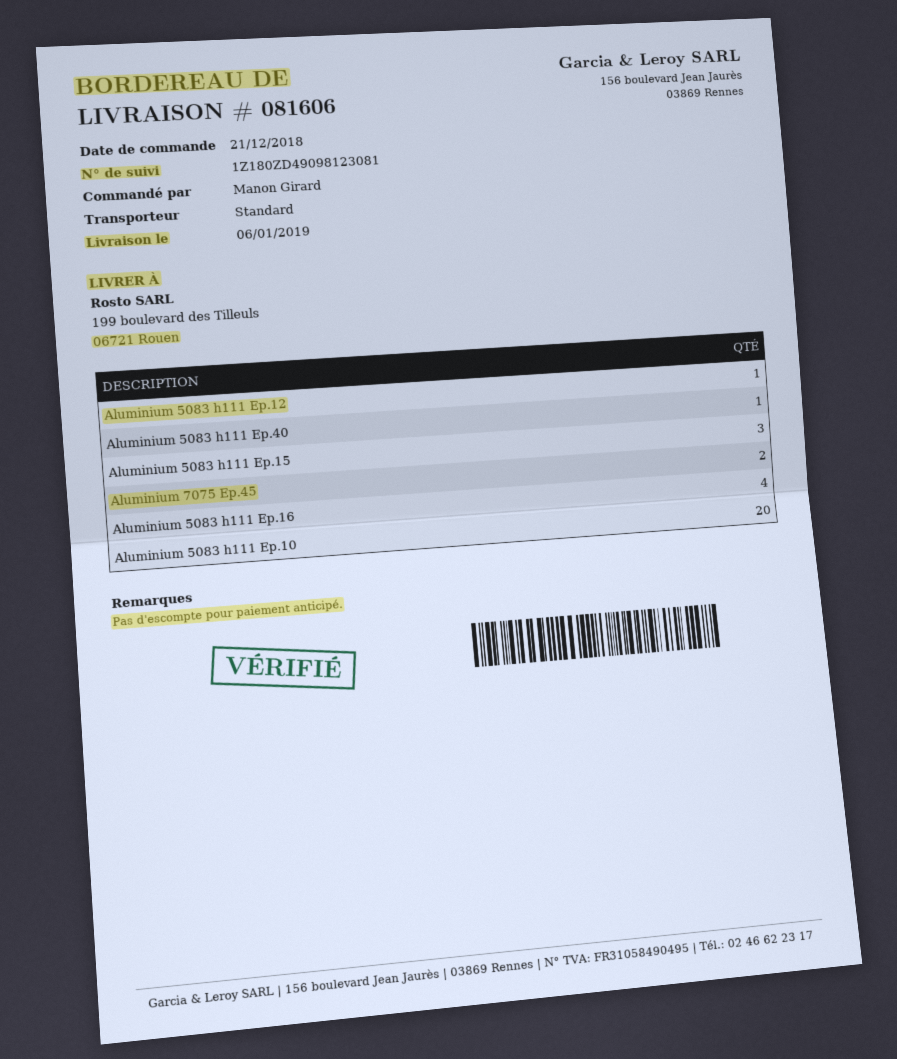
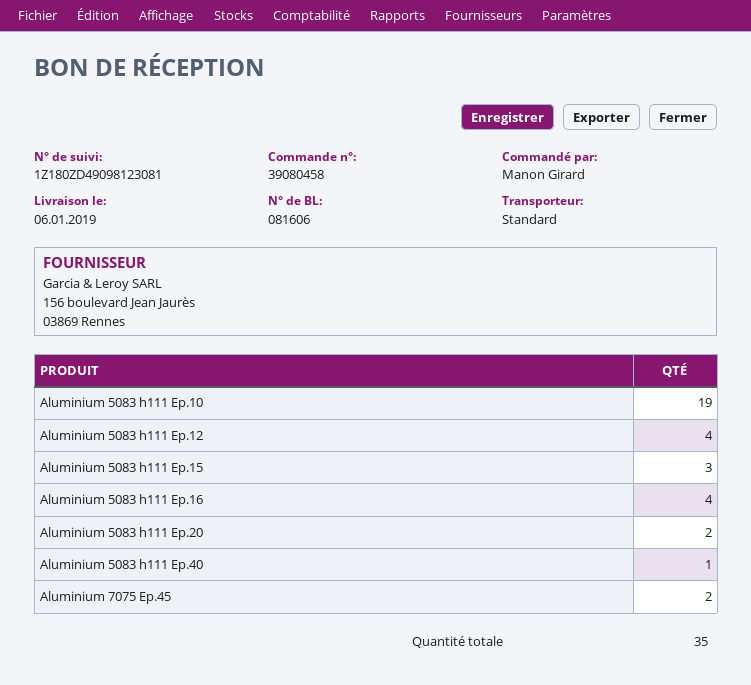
Aluminium 5083 h111 Ep.12: 1 -> 4
Aluminium 5083 h111 Ep.10: 20 -> 19
Aluminium 5083 h111 Ep.20: none -> 2

